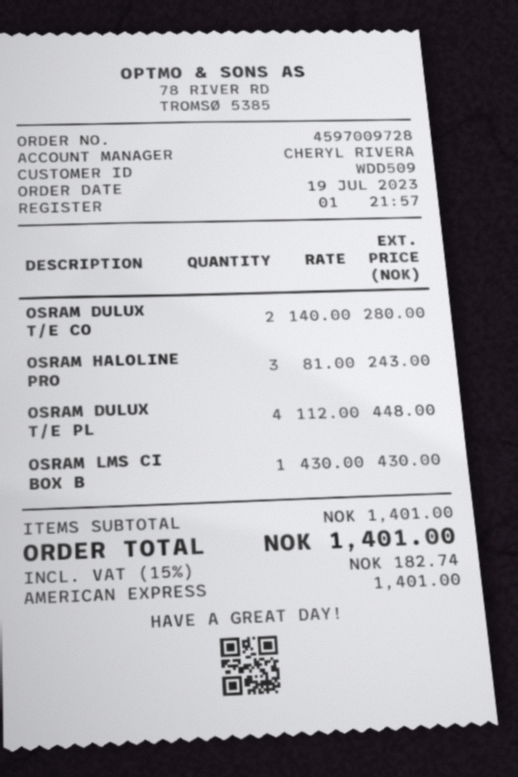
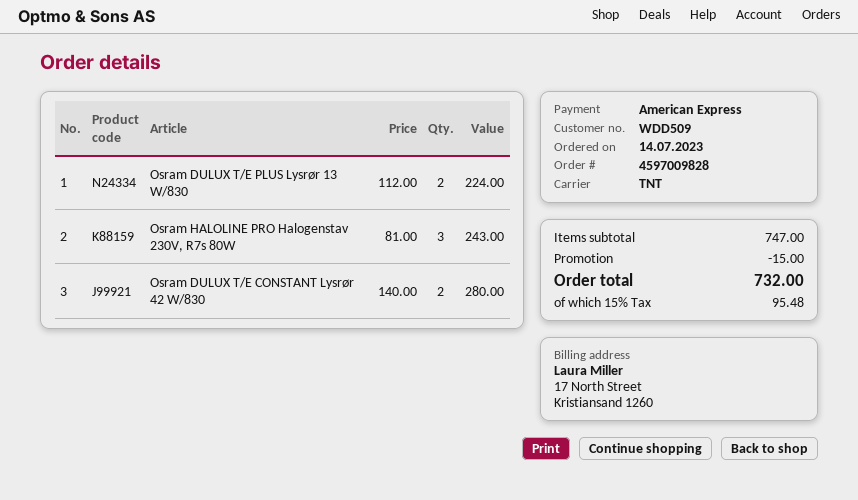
order number: 4597009728 -> 4597009828
order date: 2023-07-19 -> 2023-07-14
OSRAM DULUX T/E PL: 4 x 112.00 = 448.00 -> 2 x 112.00 = 224.00
OSRAM LMS CI BOX B: 1 x 430.00 = 430.00 -> none
subtotal: 1401.00 -> 747.00
discount: none -> 15.00
tax: 15% = 182.74 -> 15% = 95.48
total: 1401.00 -> 732.00

